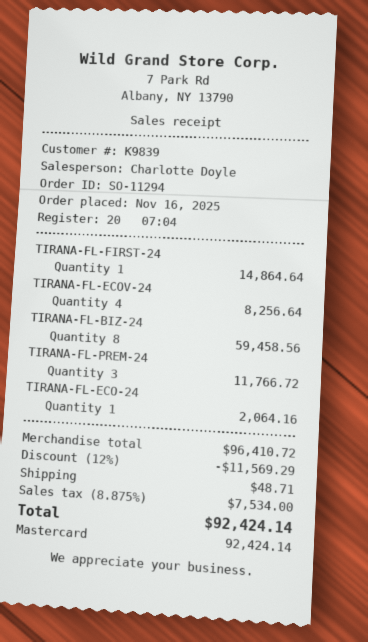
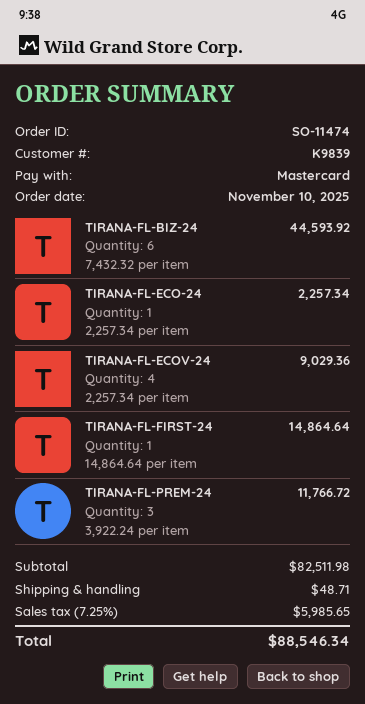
order number: SO-11294 -> SO-11474
order date: 2025-11-16 -> 2025-11-10
TIRANA-FL-ECOV-24: 4 for 8256.64 -> 4 for 9029.36
TIRANA-FL-BIZ-24: 8 for 59458.56 -> 6 for 44593.92
TIRANA-FL-ECO-24: 1 for 2064.16 -> 1 for 2257.34
subtotal: 96410.72 -> 82511.98
discount: 12% = 11569.29 -> none
tax: 8.875% = 7534.00 -> 7.25% = 5985.65
total: 92424.14 -> 88546.34

